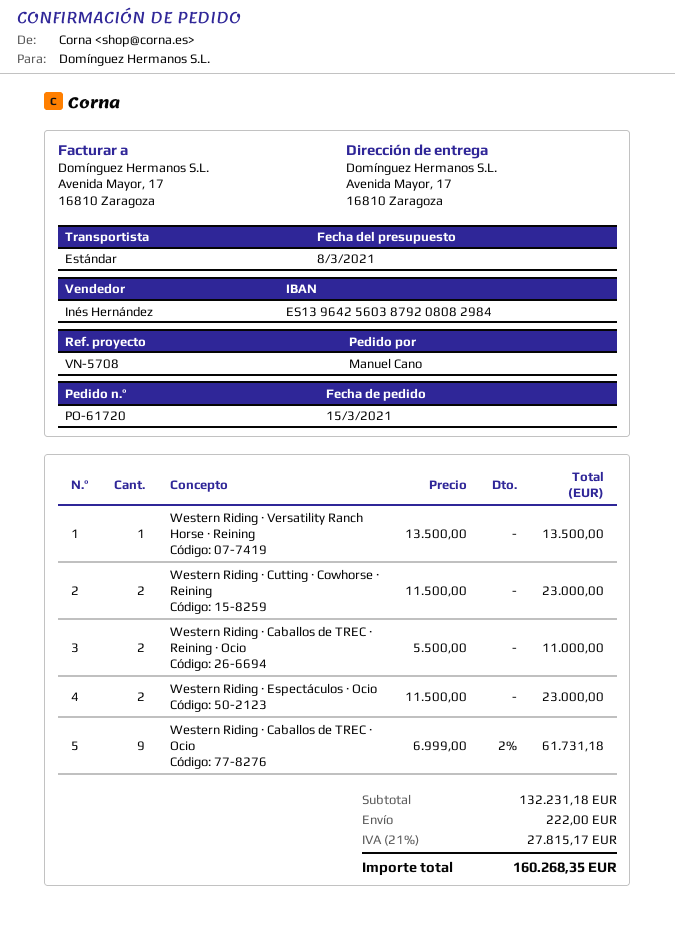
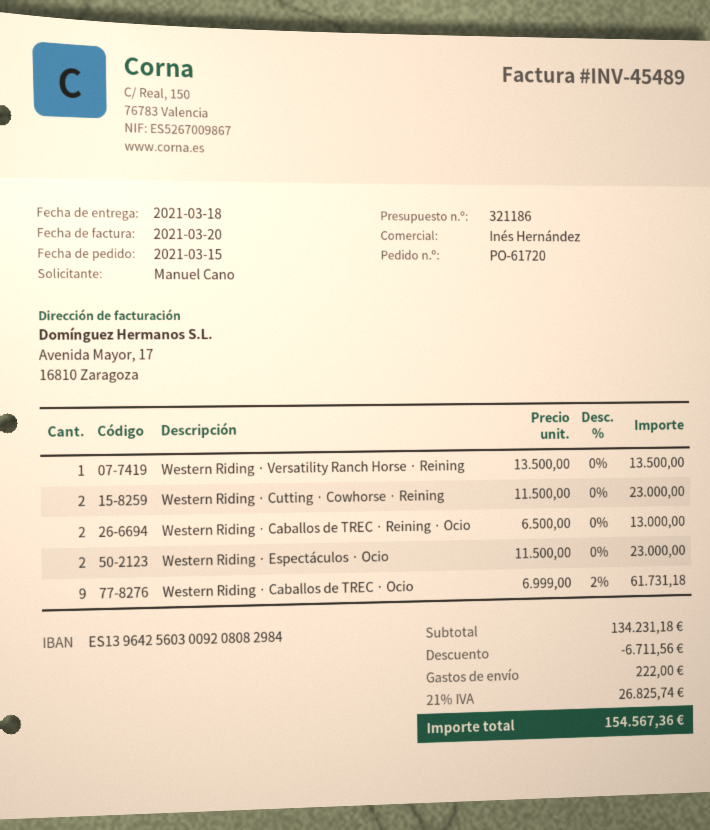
bank account: ES1396425603879208082984 -> ES1396425603009208082984
Western Riding · Caballos de TREC · Reining · Ocio: 2 x 5500.00 = 11000.00 -> 2 x 6500.00 = 13000.00
subtotal: 132231.18 -> 134231.18
discount: none -> 6711.56
tax: 21% = 27815.17 -> 21% = 26825.74
total: 160268.35 -> 154567.36

